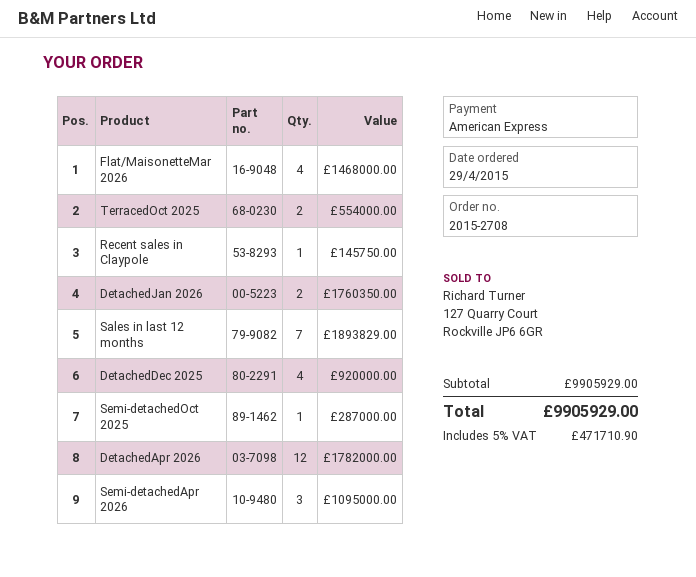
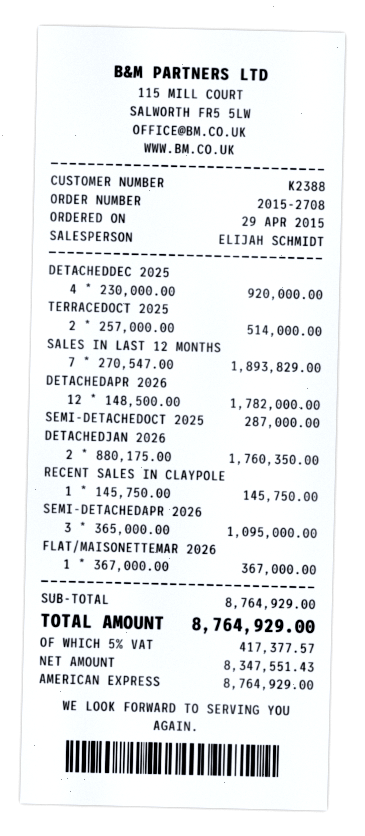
Flat/MaisonetteMar 2026: 4 for 1468000.00 -> 1 for 367000.00
TerracedOct 2025: 2 for 554000.00 -> 2 for 514000.00
subtotal: 9905929.00 -> 8764929.00
tax: 5% = 471710.90 -> 5% = 417377.57
total: 9905929.00 -> 8764929.00

